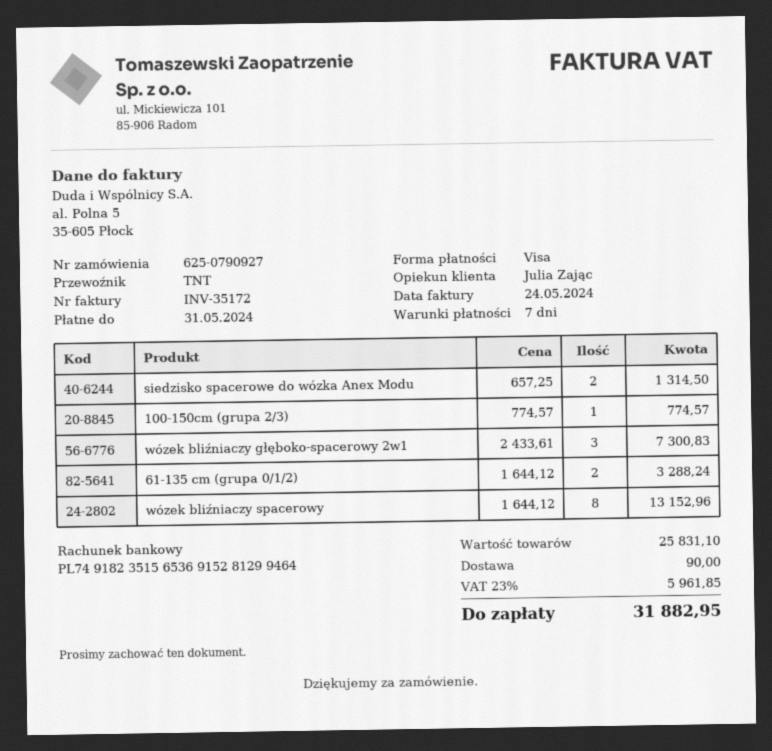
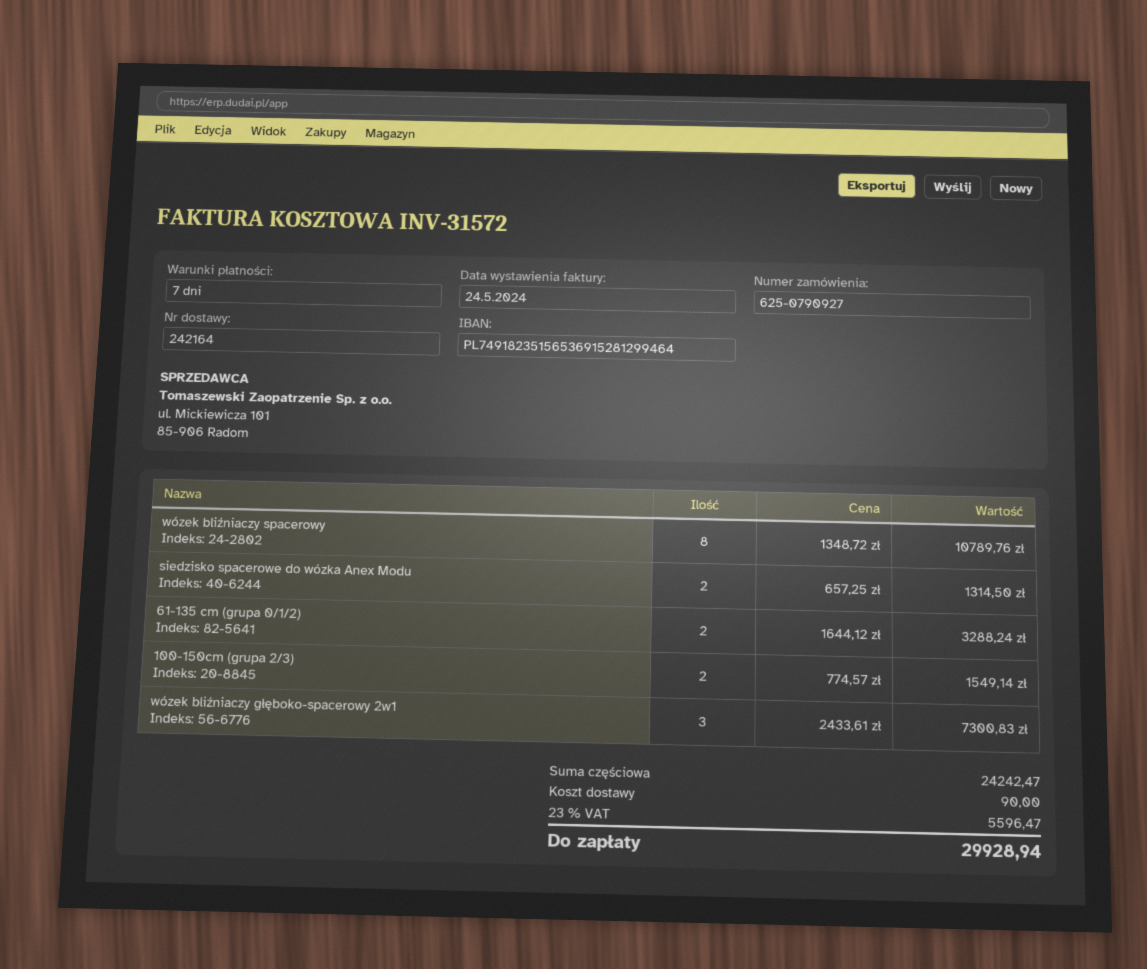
invoice number: INV-35172 -> INV-31572
100-150cm (grupa 2/3): 1 x 774.57 = 774.57 -> 2 x 774.57 = 1549.14
wózek bliźniaczy spacerowy: 8 x 1644.12 = 13152.96 -> 8 x 1348.72 = 10789.76
subtotal: 25831.10 -> 24242.47
tax: 23% = 5961.85 -> 23% = 5596.47
total: 31882.95 -> 29928.94

